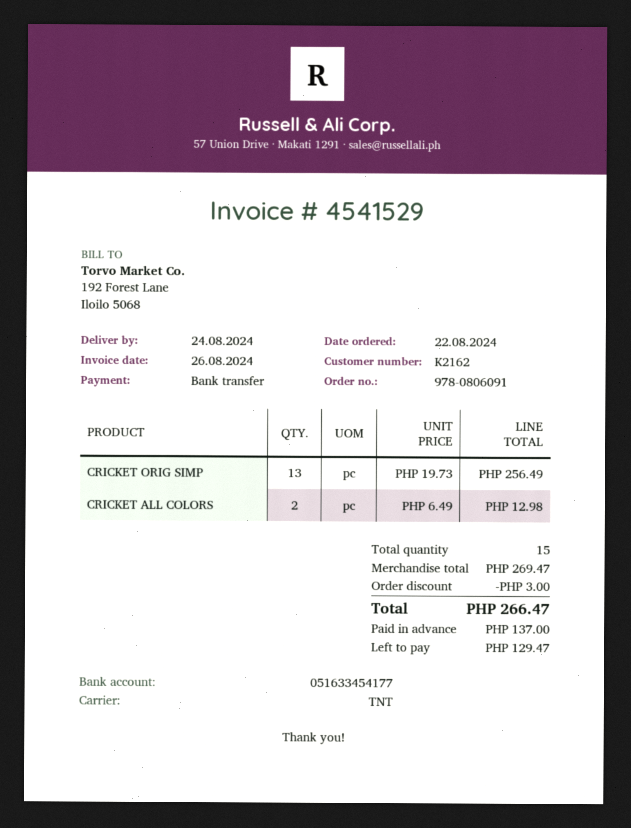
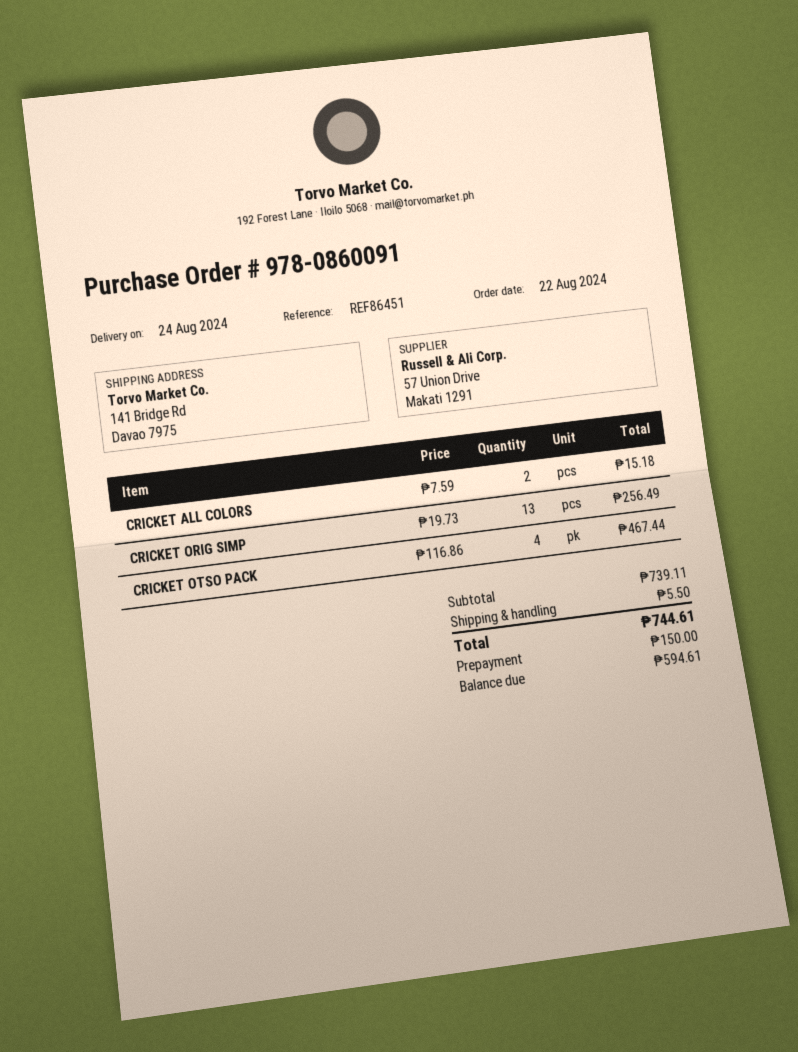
order number: 978-0806091 -> 978-0860091
CRICKET ALL COLORS: 2 x 6.49 = 12.98 -> 2 x 7.59 = 15.18
CRICKET OTSO PACK: none -> 4 x 116.86 = 467.44
subtotal: 269.47 -> 739.11
discount: 3.00 -> none
shipping: none -> 5.50
total: 266.47 -> 744.61
deposit: 137.00 -> 150.00
balance: 129.47 -> 594.61

